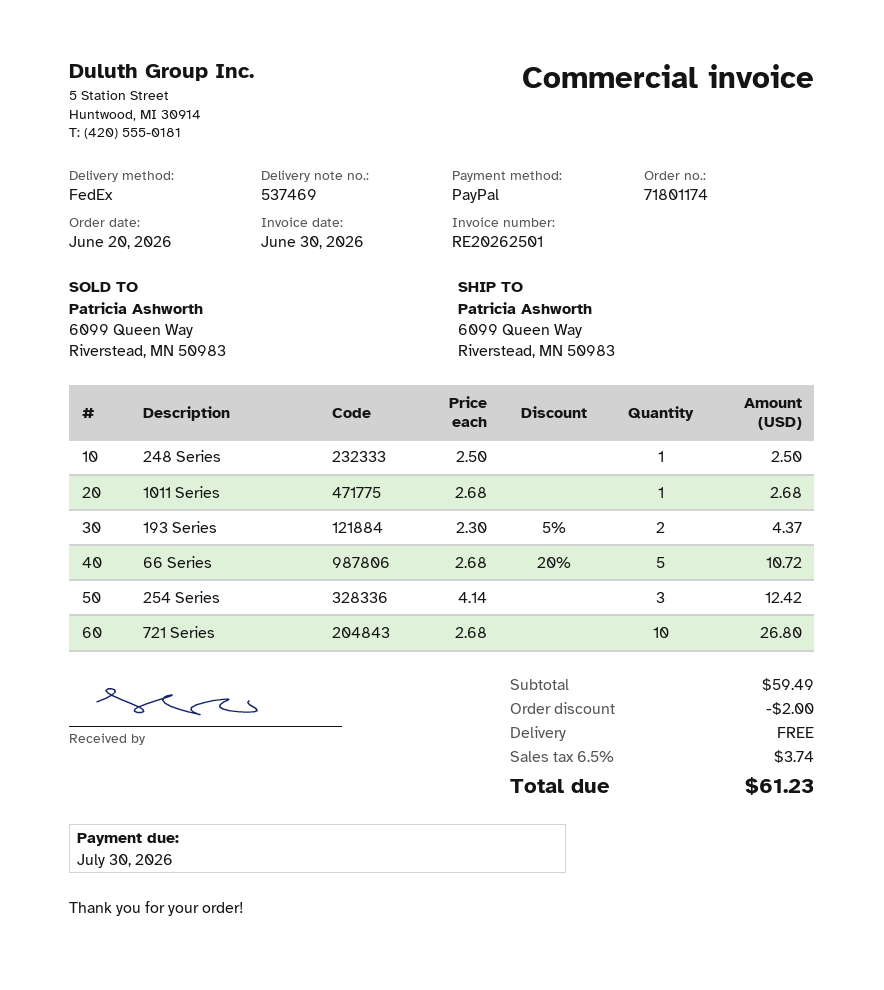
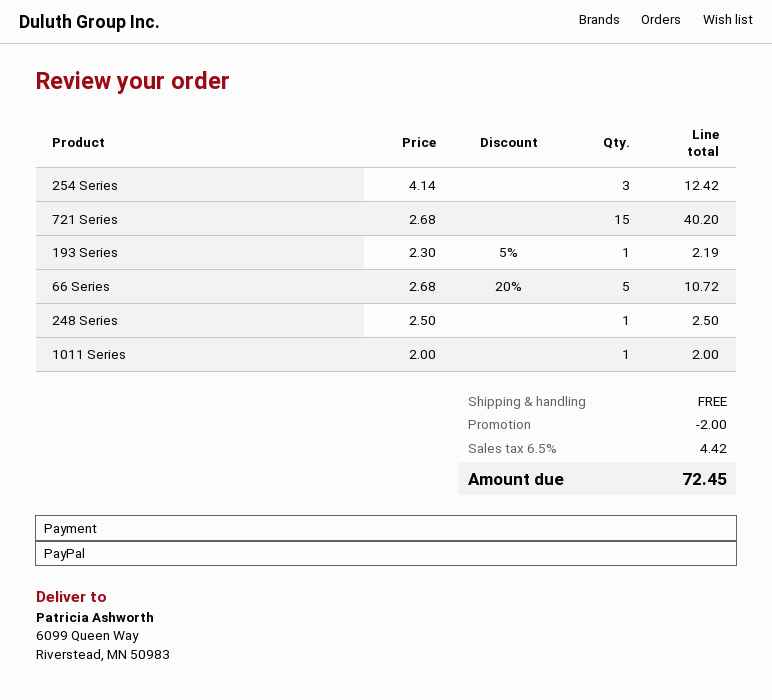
1011 Series: 1 x 2.68 = 2.68 -> 1 x 2.00 = 2.00
193 Series: 2 x 2.30 - 5% = 4.37 -> 1 x 2.30 - 5% = 2.19
721 Series: 10 x 2.68 = 26.80 -> 15 x 2.68 = 40.20
tax: 6.5% = 3.74 -> 6.5% = 4.42
total: 61.23 -> 72.45

